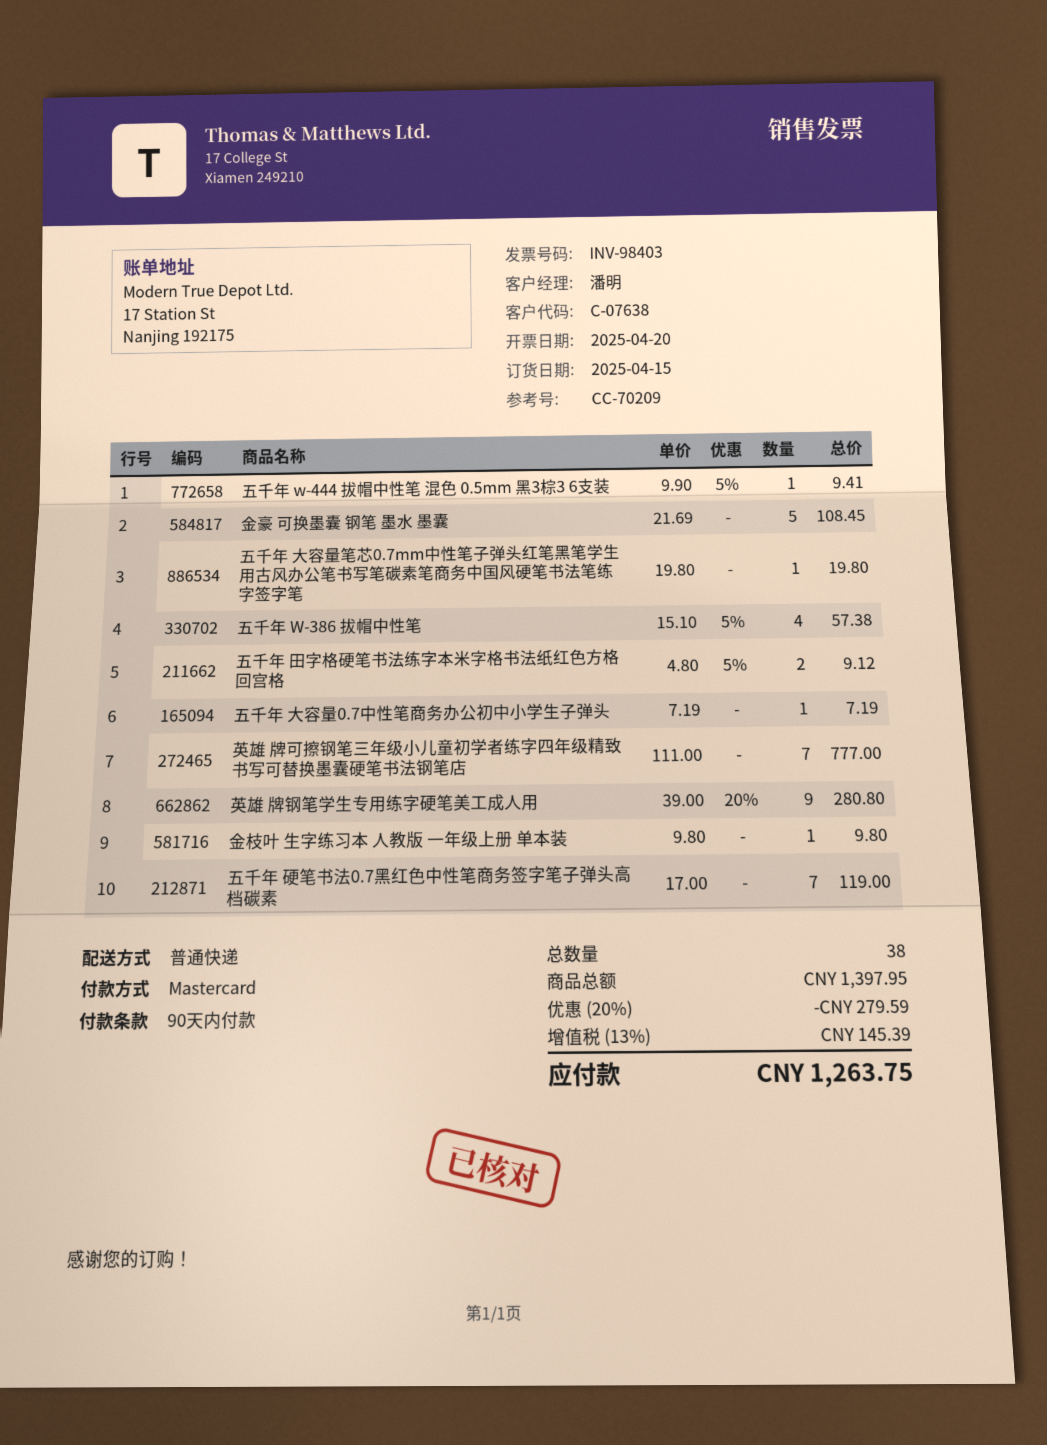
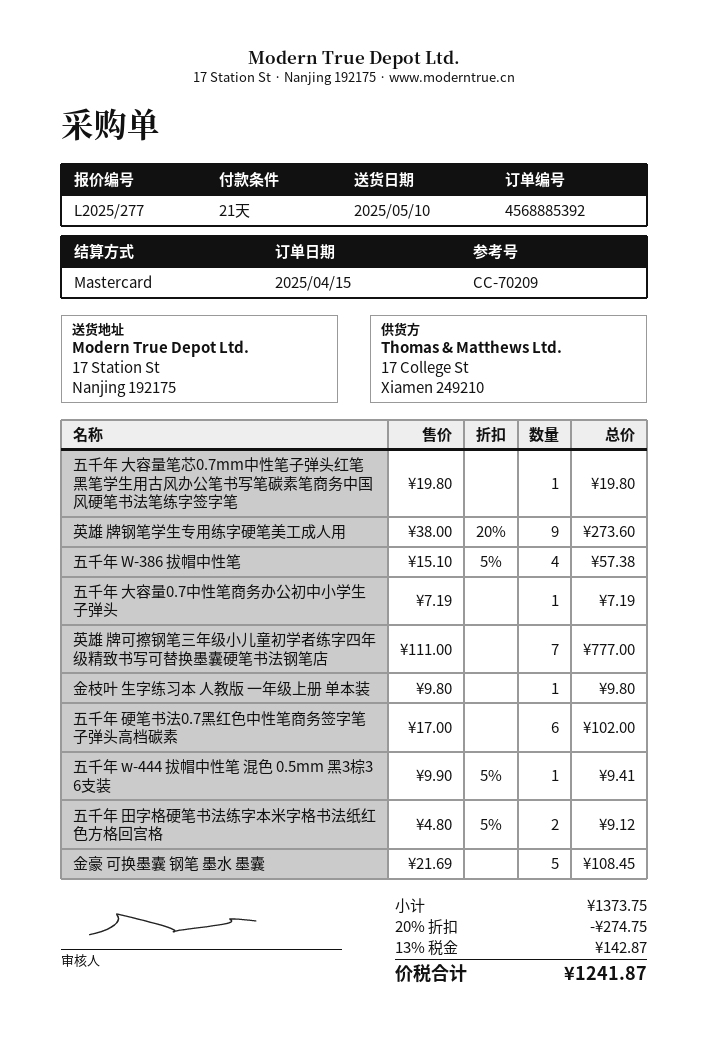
payment terms: 90 days -> 21 days
英雄 牌钢笔学生专用练字硬笔美工成人用: 9 x 39.00 - 20% = 280.80 -> 9 x 38.00 - 20% = 273.60
五千年 硬笔书法0.7黑红色中性笔商务签字笔子弹头高档碳素: 7 x 17.00 = 119.00 -> 6 x 17.00 = 102.00
subtotal: 1397.95 -> 1373.75
discount: 20% = 279.59 -> 20% = 274.75
tax: 13% = 145.39 -> 13% = 142.87
total: 1263.75 -> 1241.87

